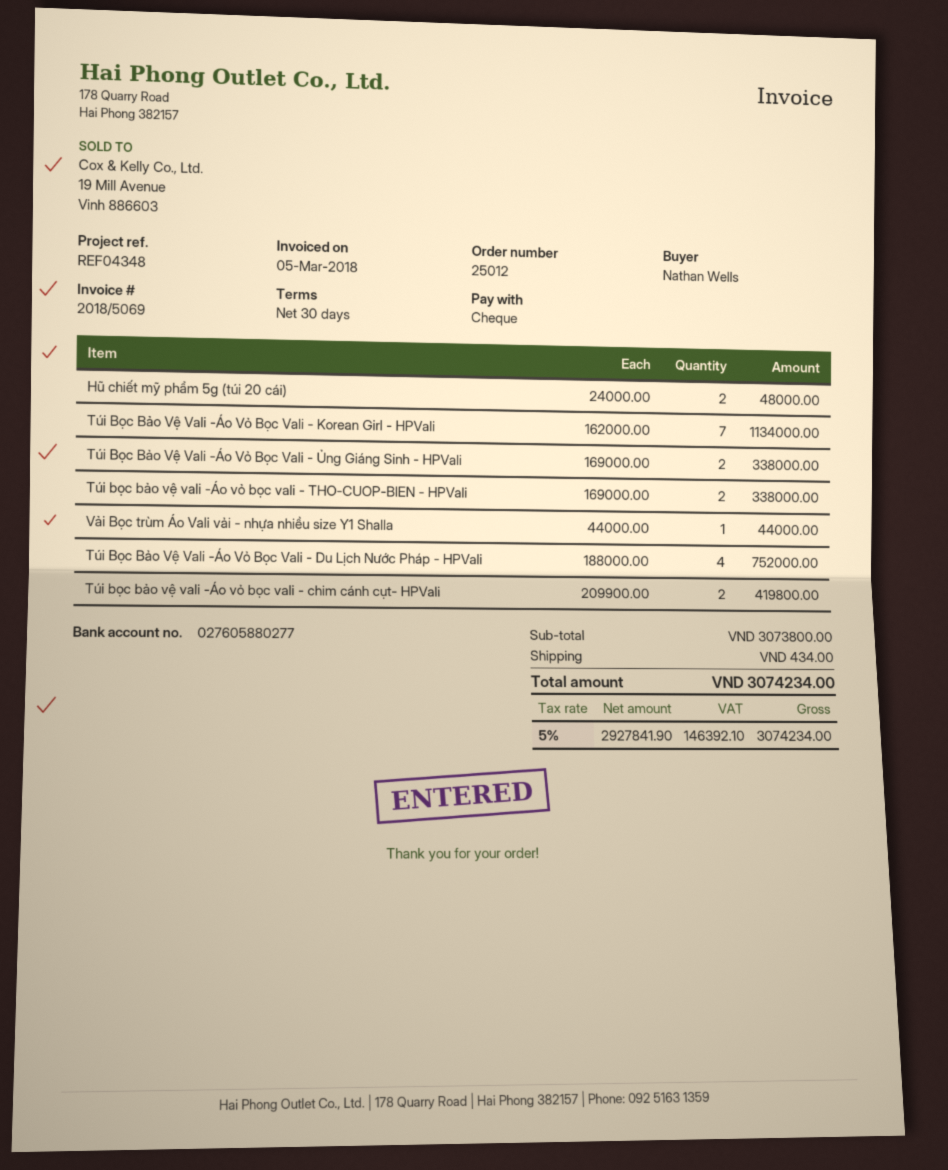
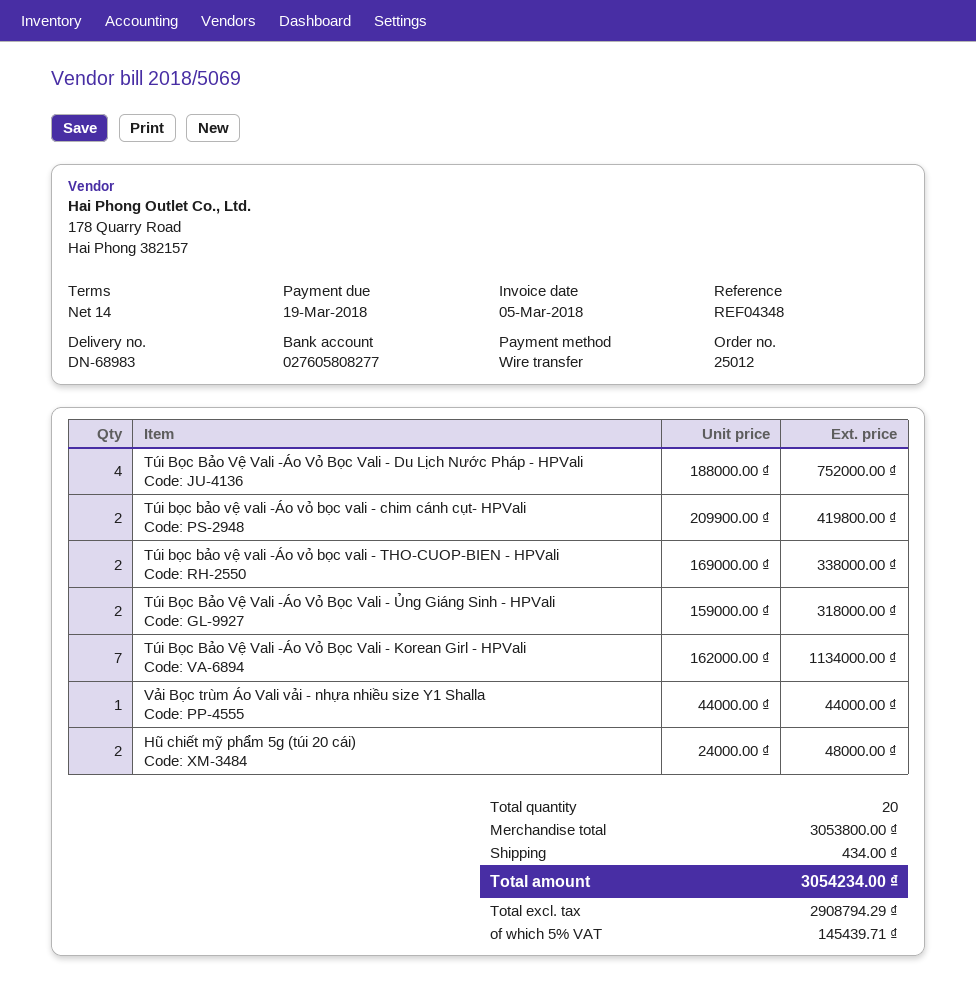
payment terms: 30 days -> 14 days
payment method: cheque -> bank transfer
bank account: 027605880277 -> 027605808277
Túi Bọc Bảo Vệ Vali -Áo Vỏ Bọc Vali - Ủng Giáng Sinh - HPVali: 2 x 169000.00 = 338000.00 -> 2 x 159000.00 = 318000.00
subtotal: 3073800.00 -> 3053800.00
net: 2927841.90 -> 2908794.29
tax: 5% = 146392.10 -> 5% = 145439.71
total: 3074234.00 -> 3054234.00

